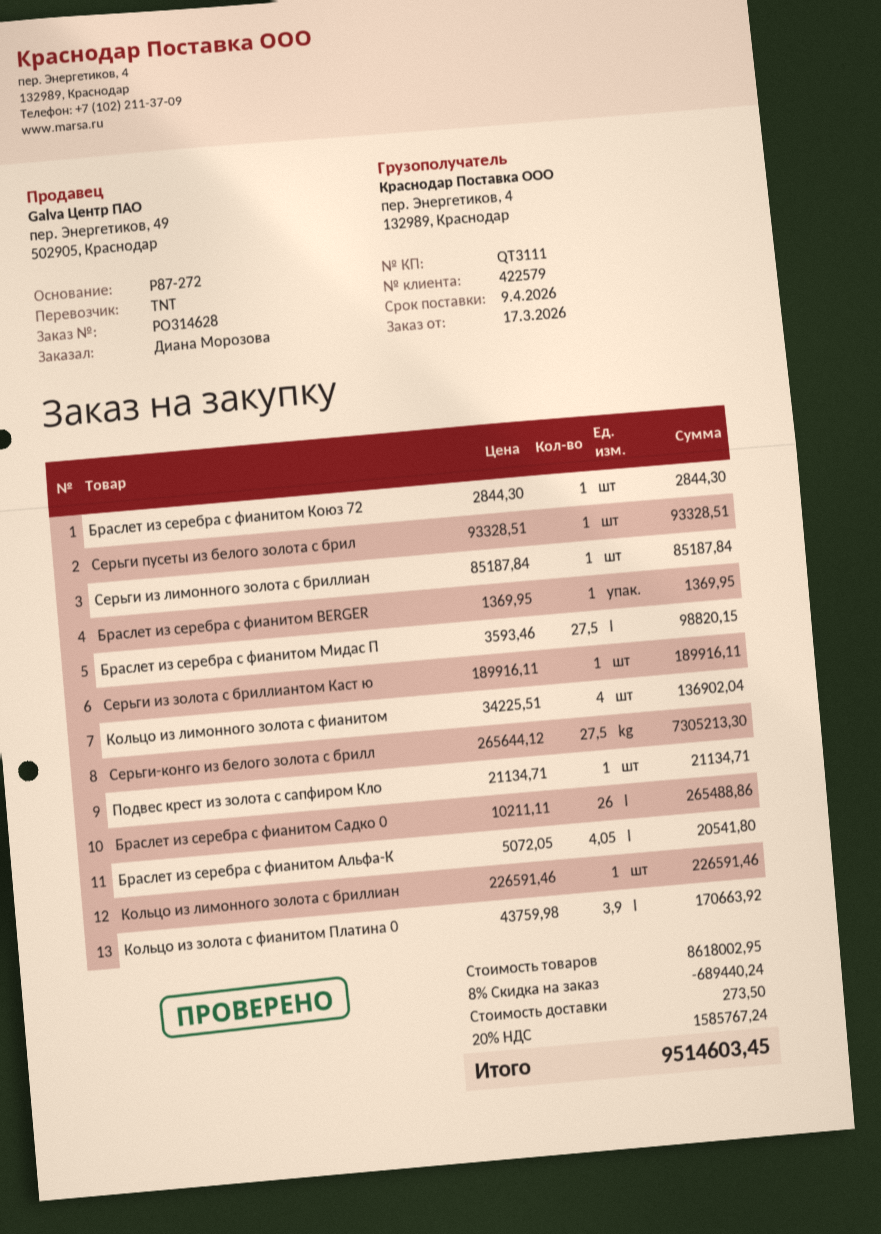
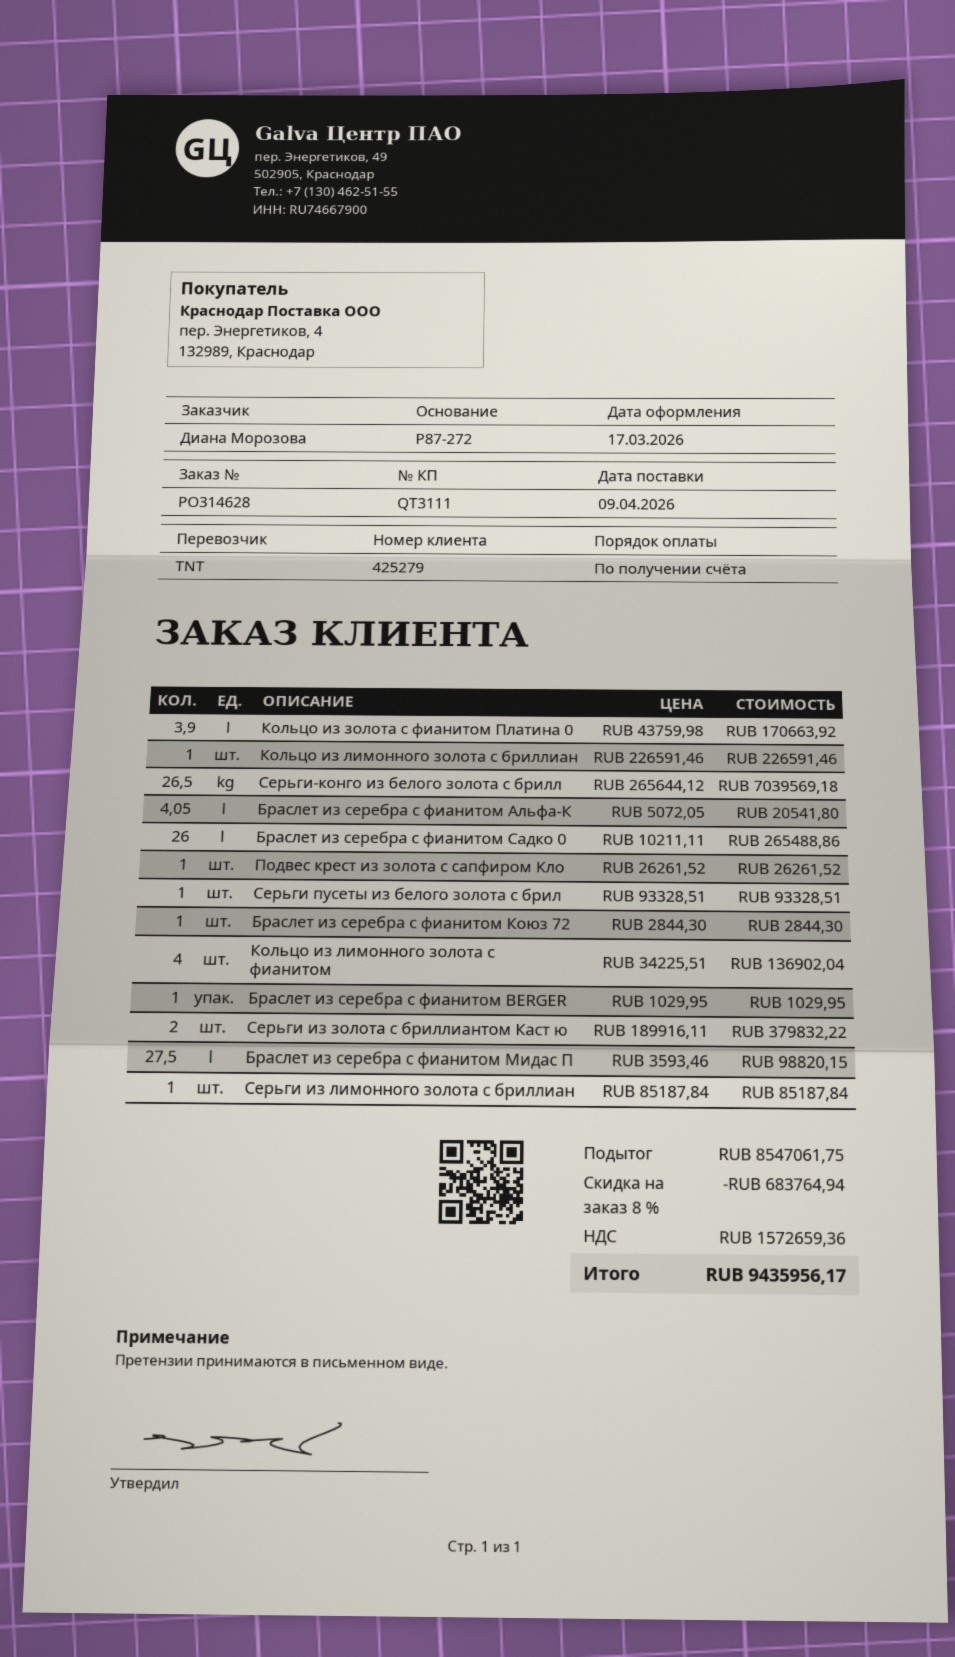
customer number: 422579 -> 425279
Браслет из серебра с фианитом BERGER: 1 x 1369.95 = 1369.95 -> 1 x 1029.95 = 1029.95
Серьги из золота с бриллиантом Каст ю: 1 x 189916.11 = 189916.11 -> 2 x 189916.11 = 379832.22
Серьги-конго из белого золота с брилл: 27.5 x 265644.12 = 7305213.30 -> 26.5 x 265644.12 = 7039569.18
Подвес крест из золота с сапфиром Кло: 1 x 21134.71 = 21134.71 -> 1 x 26261.52 = 26261.52
subtotal: 8618002.95 -> 8547061.75
discount: 8% = 689440.24 -> 8% = 683764.94
shipping: 273.50 -> none
tax: 1585767.24 -> 1572659.36
total: 9514603.45 -> 9435956.17

